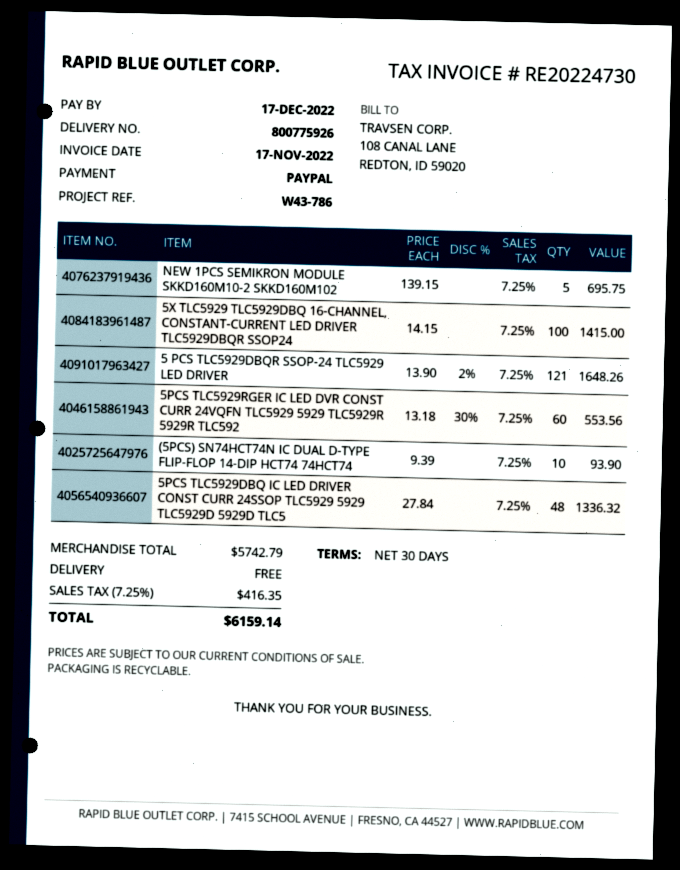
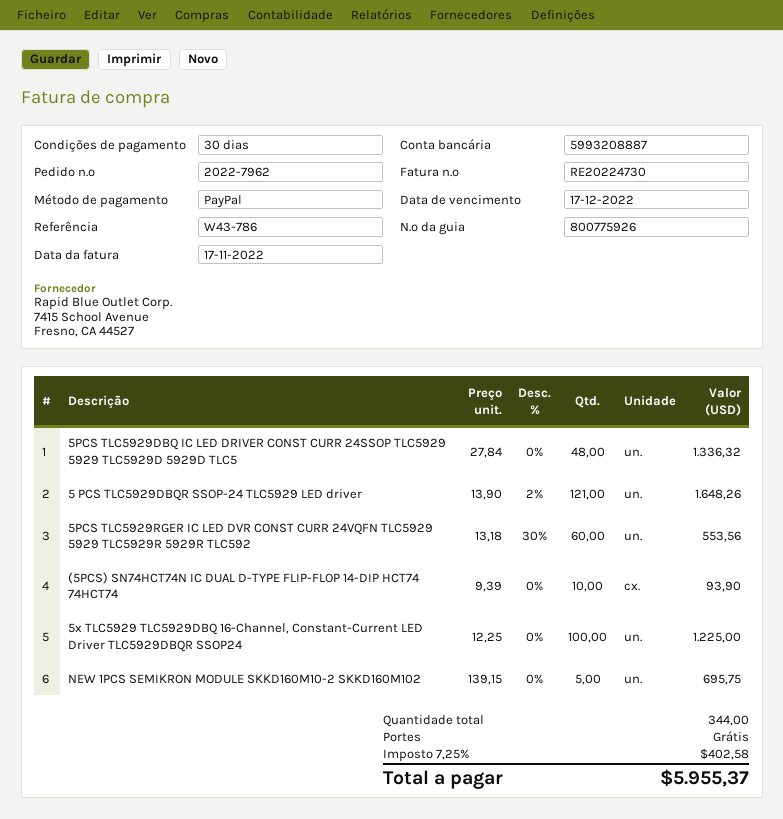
5X TLC5929 TLC5929DBQ 16-CHANNEL, CONSTANT-CURRENT LED DRIVER TLC5929DBQR SSOP24: 100 x 14.15 = 1415.00 -> 100 x 12.25 = 1225.00
tax: 7.25% = 416.35 -> 7.25% = 402.58
total: 6159.14 -> 5955.37

